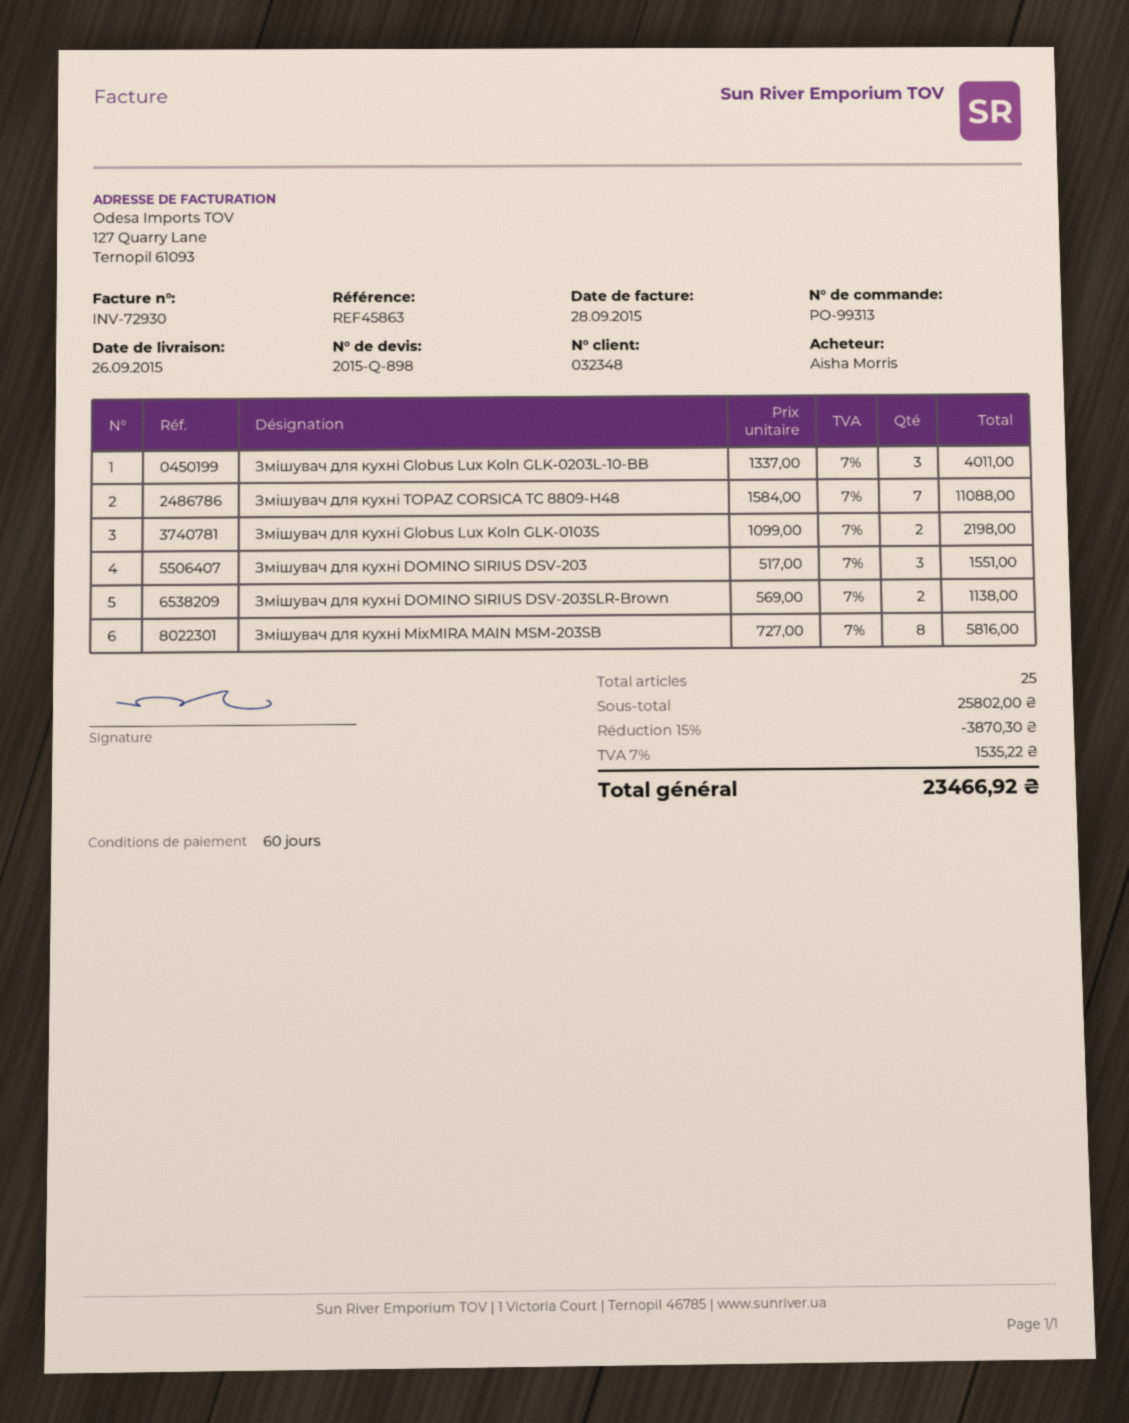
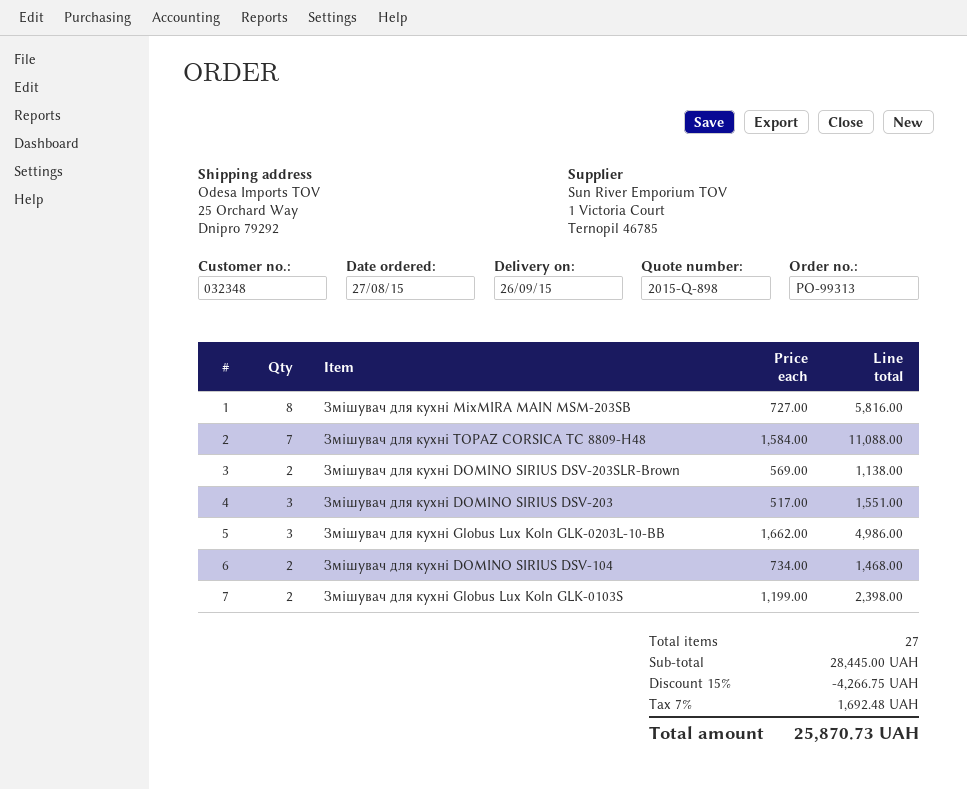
Змішувач для кухні Globus Lux Koln GLK-0203L-10-BB: 3 x 1337.00 = 4011.00 -> 3 x 1662.00 = 4986.00
Змішувач для кухні Globus Lux Koln GLK-0103S: 2 x 1099.00 = 2198.00 -> 2 x 1199.00 = 2398.00
Змішувач для кухні DOMINO SIRIUS DSV-104: none -> 2 x 734.00 = 1468.00
total quantity: 25 -> 27
subtotal: 25802.00 -> 28445.00
discount: 15% = 3870.30 -> 15% = 4266.75
tax: 7% = 1535.22 -> 7% = 1692.48
total: 23466.92 -> 25870.73

